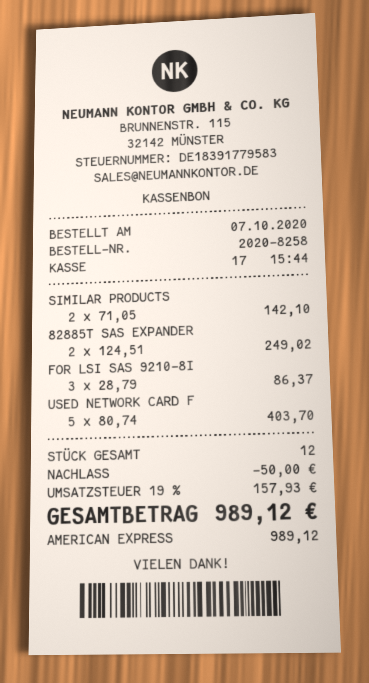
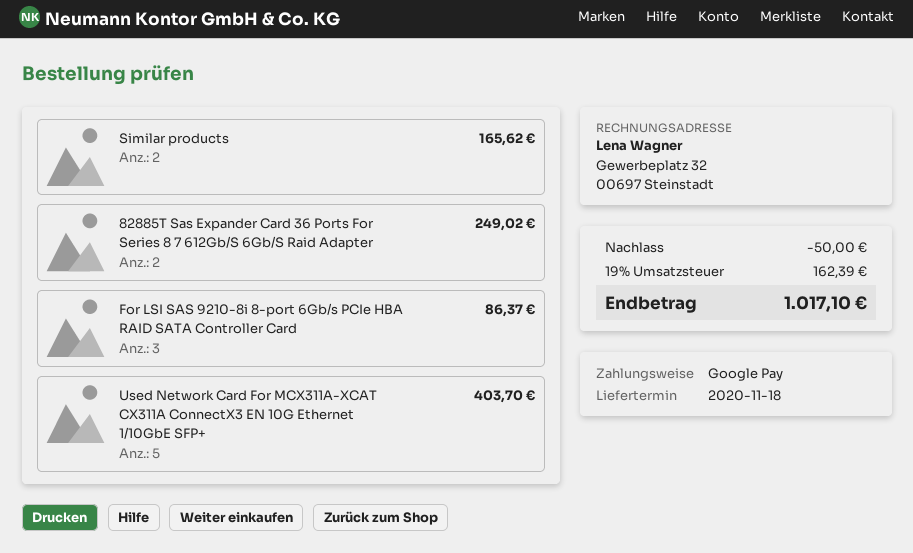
payment method: American Express -> Google Pay
SIMILAR PRODUCTS: 2 for 142.10 -> 2 for 165.62
tax: 19% = 157.93 -> 19% = 162.39
total: 989.12 -> 1017.10

